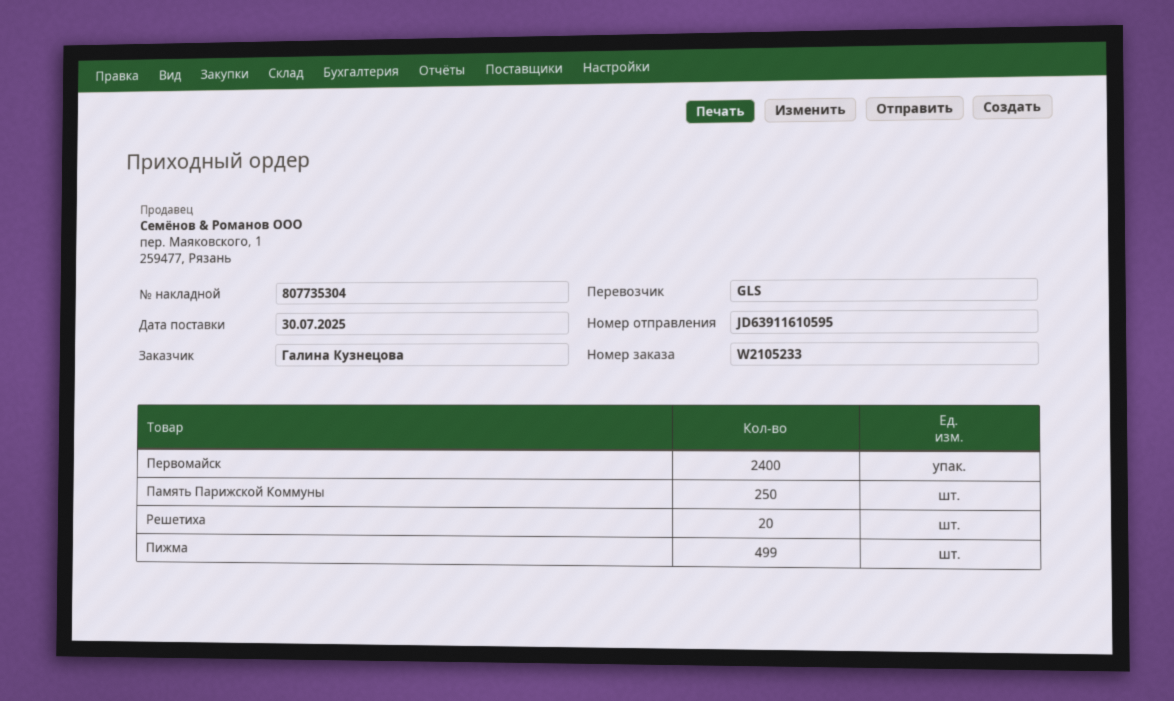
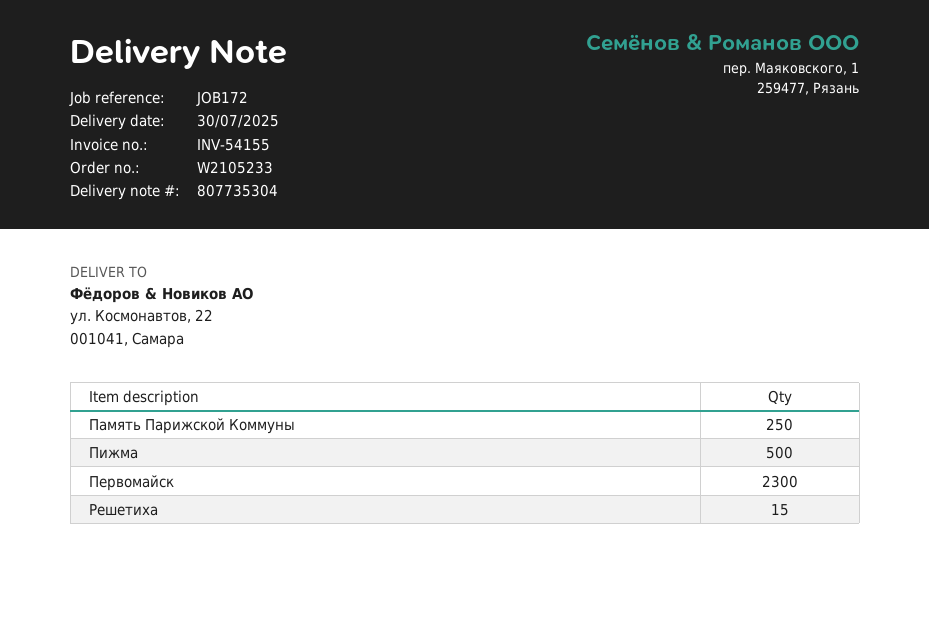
Первомайск: 2400 -> 2300
Решетиха: 20 -> 15
Пижма: 499 -> 500

